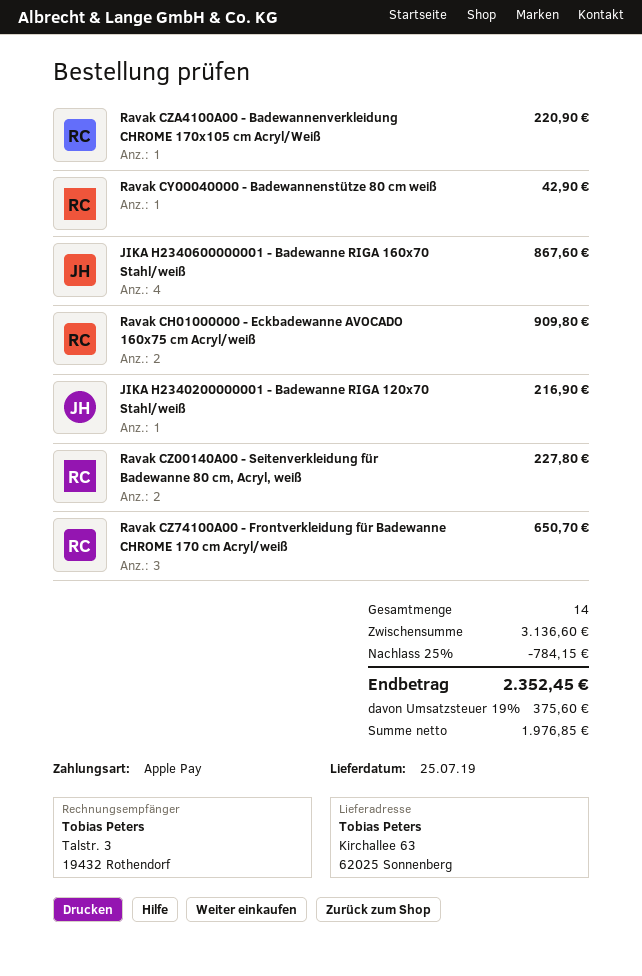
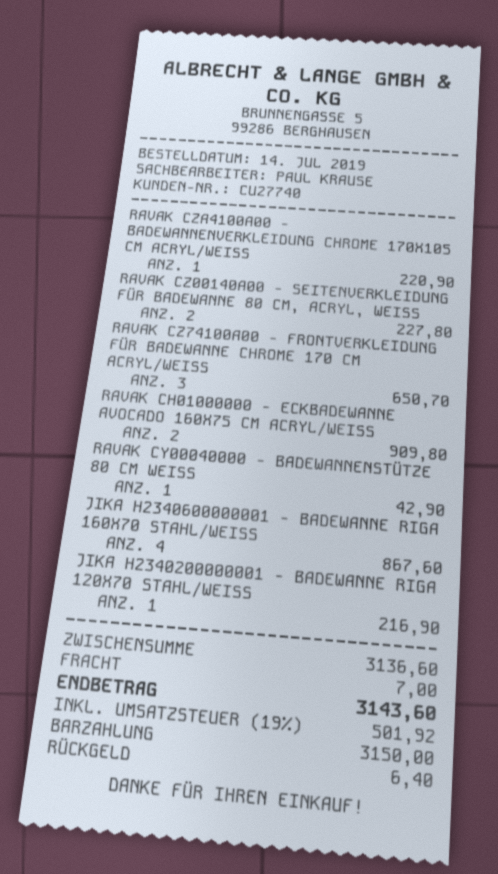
payment method: Apple Pay -> cash
discount: 25% = 784.15 -> none
shipping: none -> 7.00
tax: 19% = 375.60 -> 19% = 501.92
total: 2352.45 -> 3143.60

